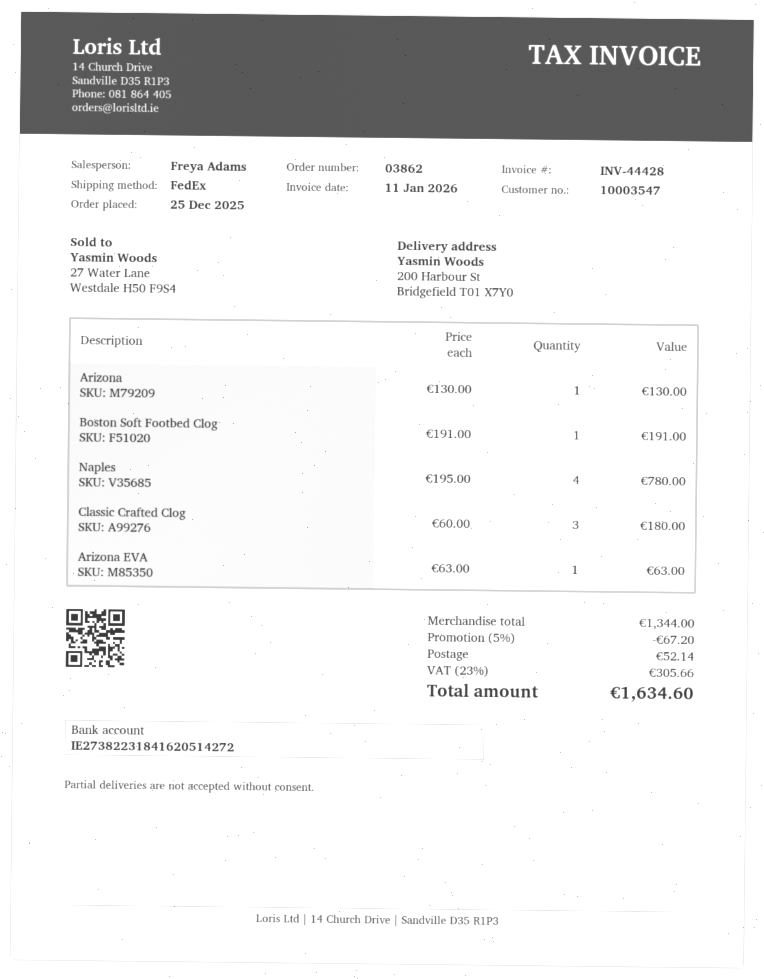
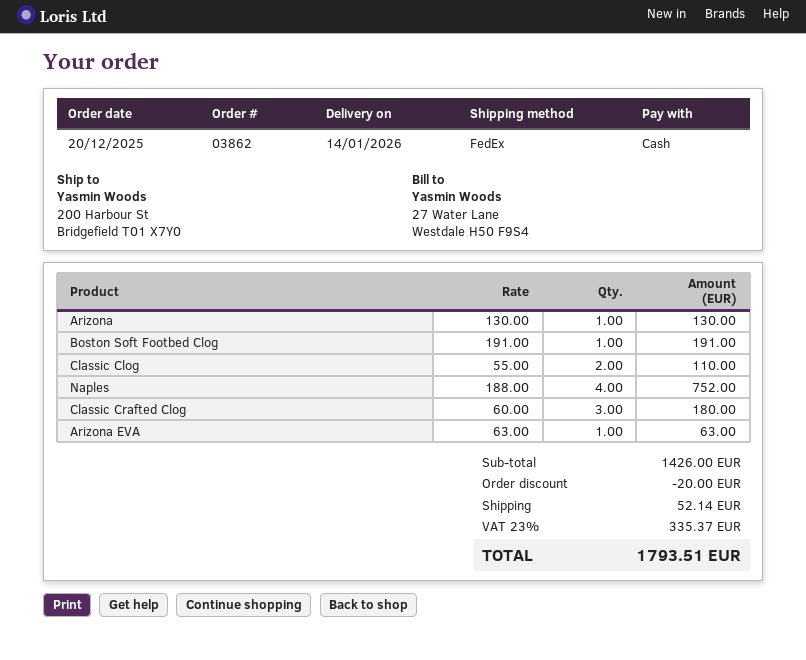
order date: 2025-12-25 -> 2025-12-20
Naples: 4 x 195.00 = 780.00 -> 4 x 188.00 = 752.00
Classic Clog: none -> 2 x 55.00 = 110.00
subtotal: 1344.00 -> 1426.00
discount: 67.20 -> 20.00
tax: 23% = 305.66 -> 23% = 335.37
total: 1634.60 -> 1793.51

